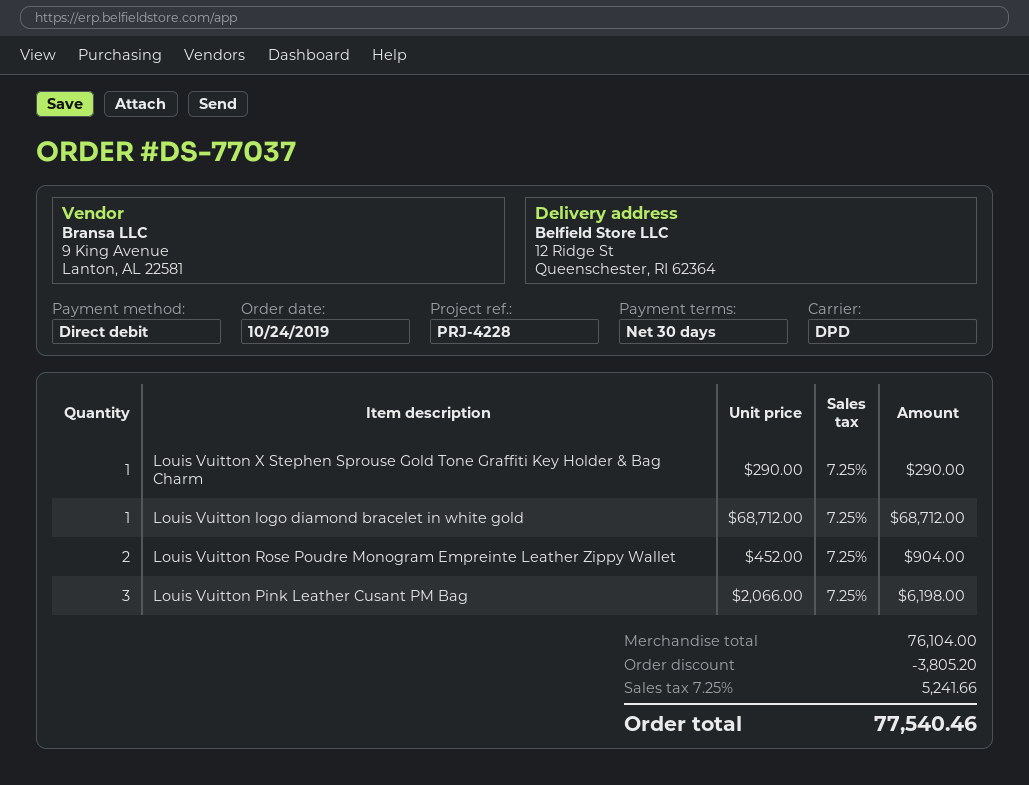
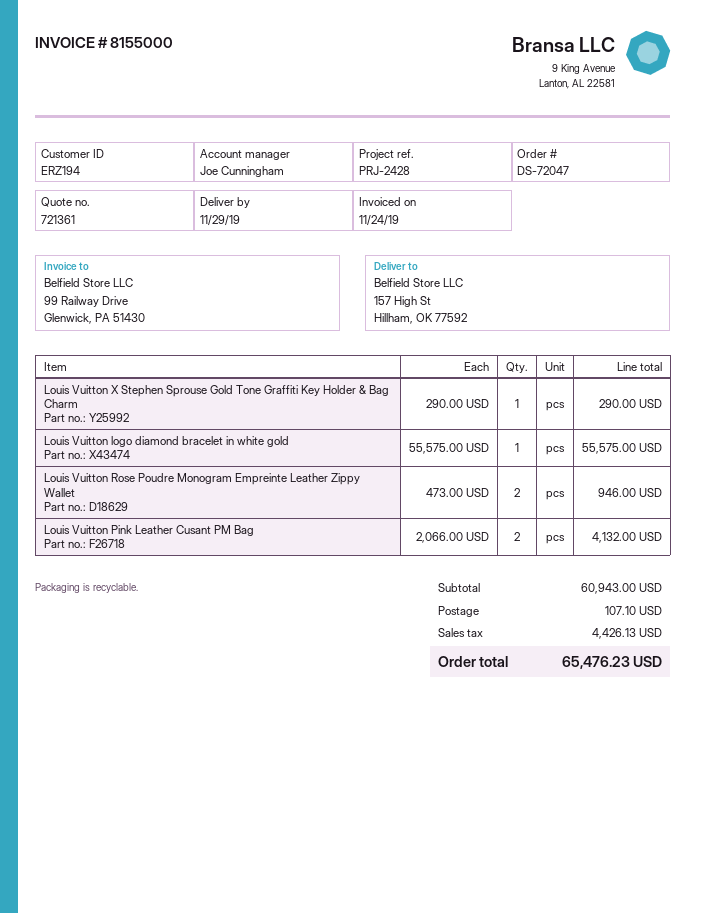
order number: DS-77037 -> DS-72047
reference: PRJ-4228 -> PRJ-2428
ship to: 12 Ridge St, Queenschester, RI 62364 -> 157 High St, Hillham, OK 77592
Louis Vuitton logo diamond bracelet in white gold: 1 x 68712.00 = 68712.00 -> 1 x 55575.00 = 55575.00
Louis Vuitton Rose Poudre Monogram Empreinte Leather Zippy Wallet: 2 x 452.00 = 904.00 -> 2 x 473.00 = 946.00
Louis Vuitton Pink Leather Cusant PM Bag: 3 x 2066.00 = 6198.00 -> 2 x 2066.00 = 4132.00
subtotal: 76104.00 -> 60943.00
discount: 3805.20 -> none
shipping: none -> 107.10
tax: 5241.66 -> 4426.13
total: 77540.46 -> 65476.23

